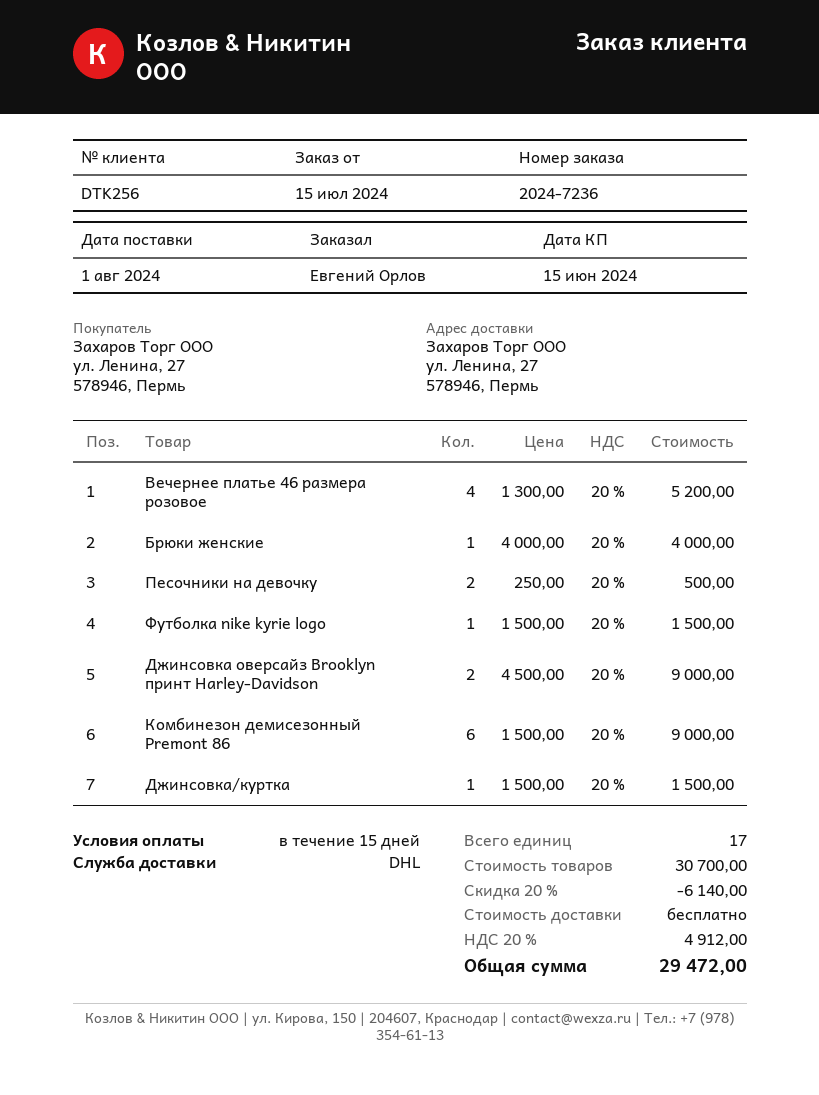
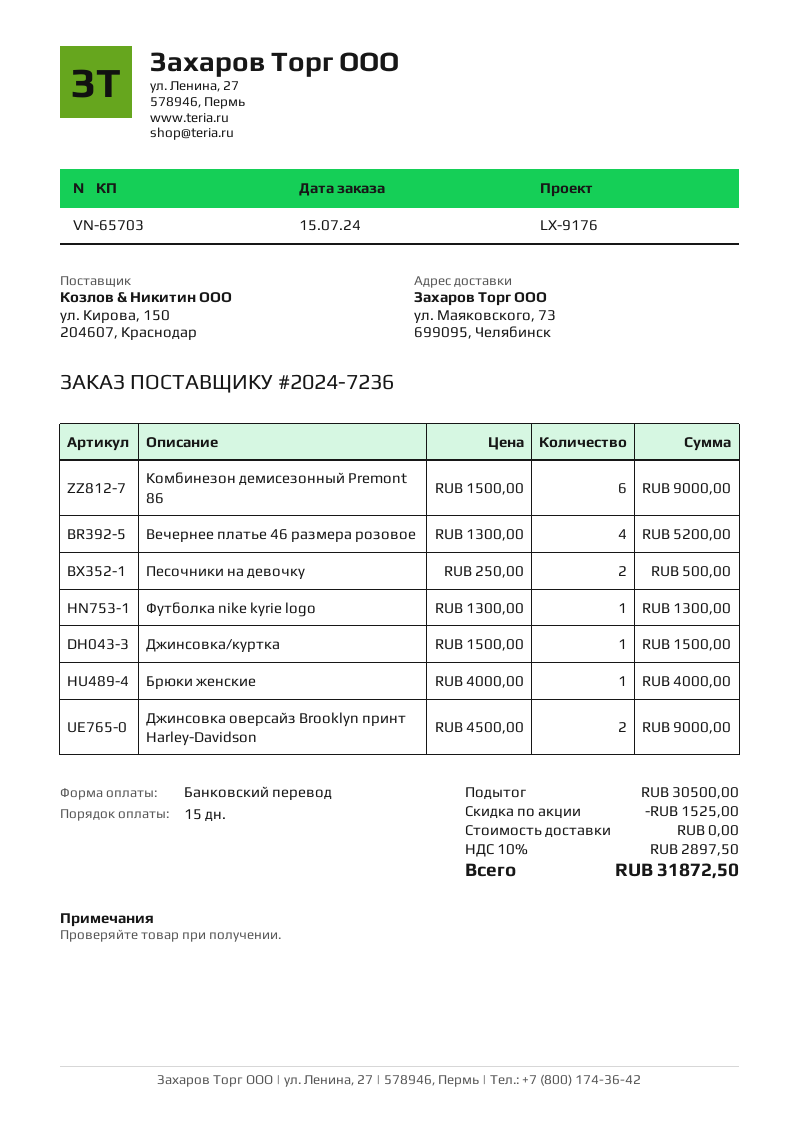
ship to: ул. Ленина, 27, 578946, Пермь -> ул. Маяковского, 73, 699095, Челябинск
Футболка nike kyrie logo: 1 x 1500.00 = 1500.00 -> 1 x 1300.00 = 1300.00
subtotal: 30700.00 -> 30500.00
discount: 6140.00 -> 1525.00
tax: 20% = 4912.00 -> 10% = 2897.50
total: 29472.00 -> 31872.50

